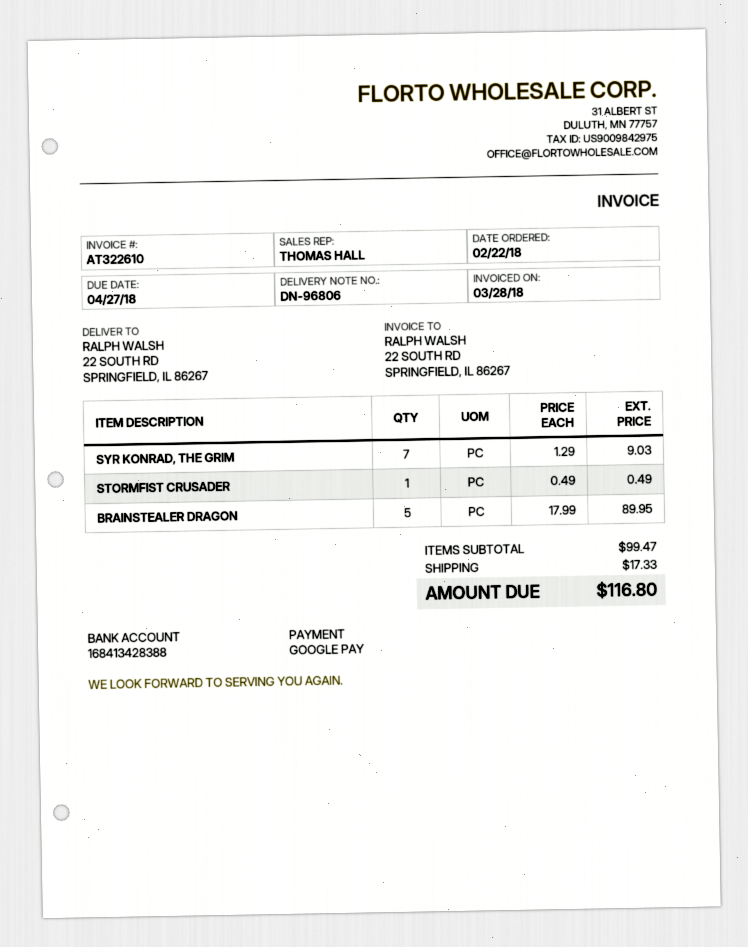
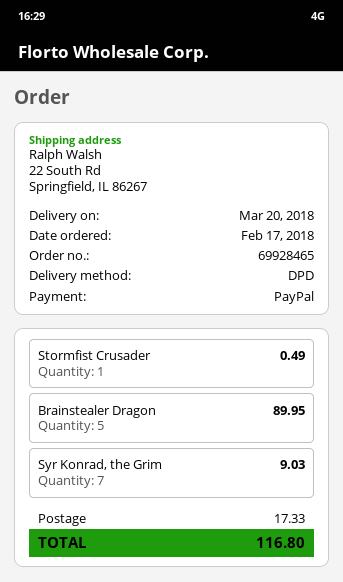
order date: 2018-02-22 -> 2018-02-17
payment method: Google Pay -> PayPal

